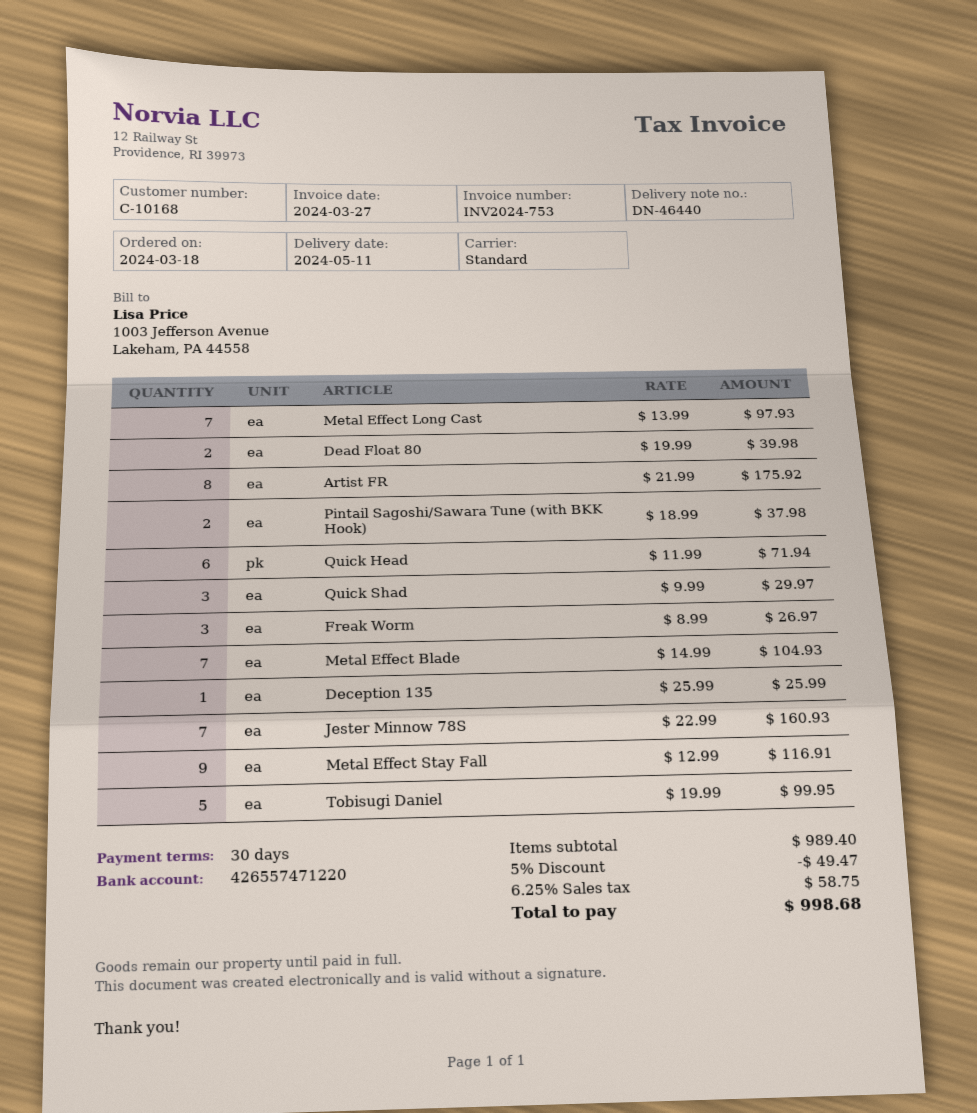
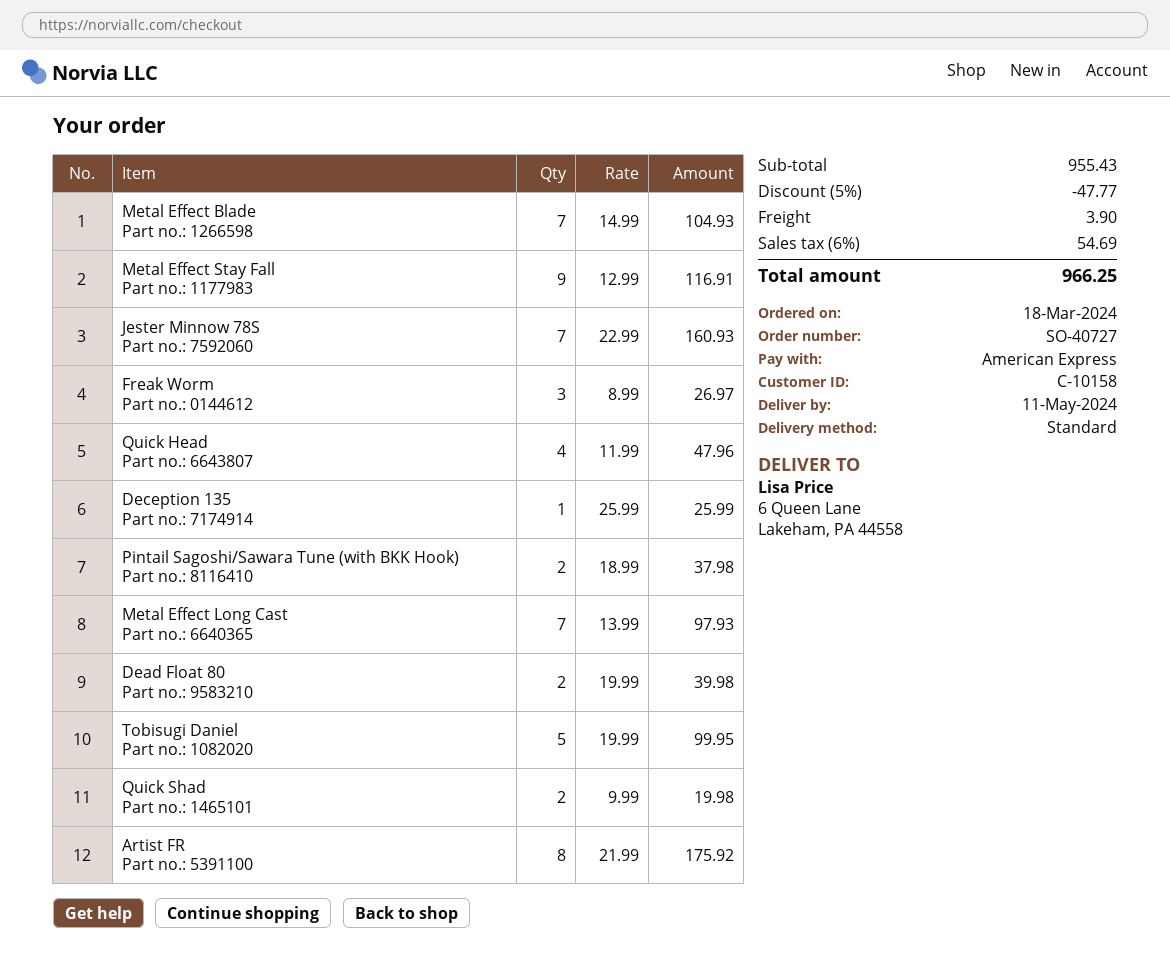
customer number: C-10168 -> C-10158
Quick Head: 6 x 11.99 = 71.94 -> 4 x 11.99 = 47.96
Quick Shad: 3 x 9.99 = 29.97 -> 2 x 9.99 = 19.98
subtotal: 989.40 -> 955.43
discount: 5% = 49.47 -> 5% = 47.77
shipping: none -> 3.90
tax: 6.25% = 58.75 -> 6% = 54.69
total: 998.68 -> 966.25

